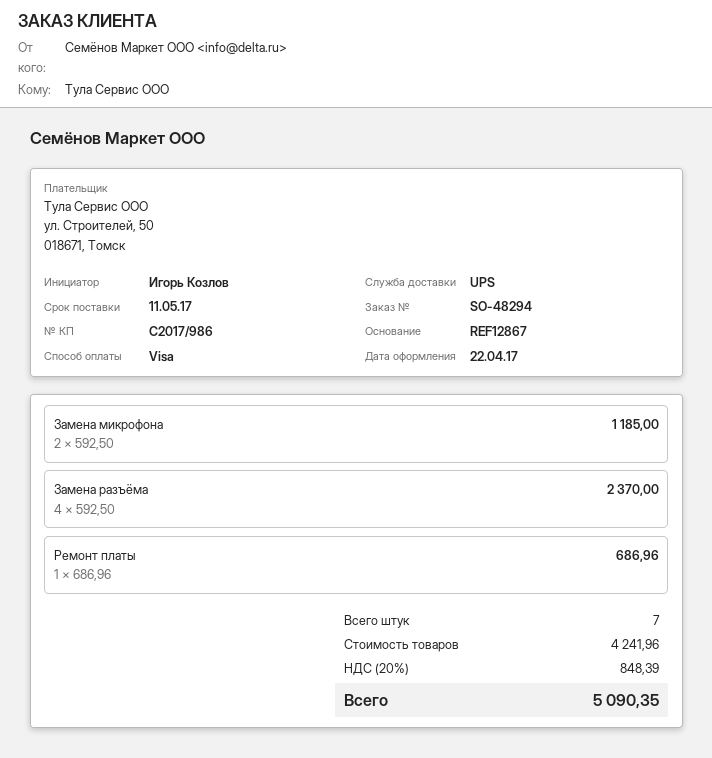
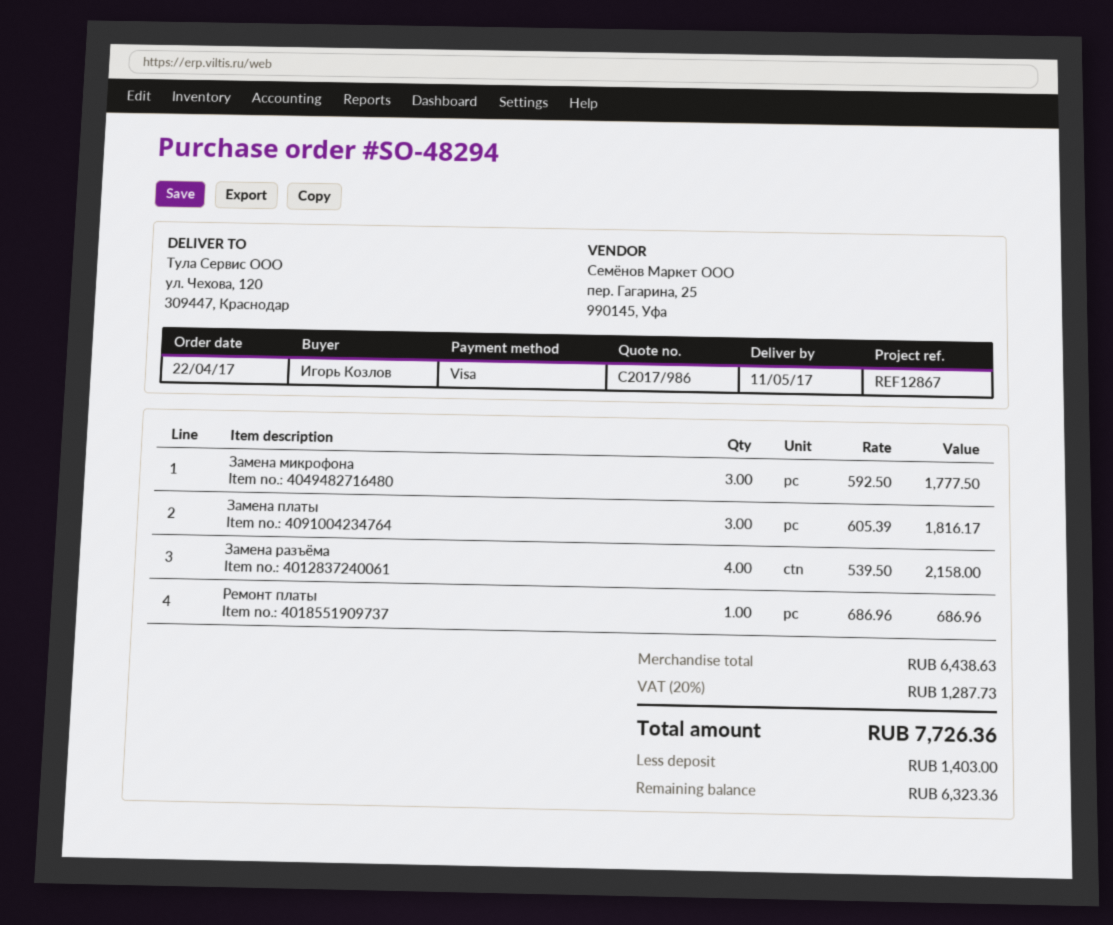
Замена микрофона: 2 x 592.50 = 1185.00 -> 3 x 592.50 = 1777.50
Замена разъёма: 4 x 592.50 = 2370.00 -> 4 x 539.50 = 2158.00
Замена платы: none -> 3 x 605.39 = 1816.17
subtotal: 4241.96 -> 6438.63
tax: 20% = 848.39 -> 20% = 1287.73
total: 5090.35 -> 7726.36

